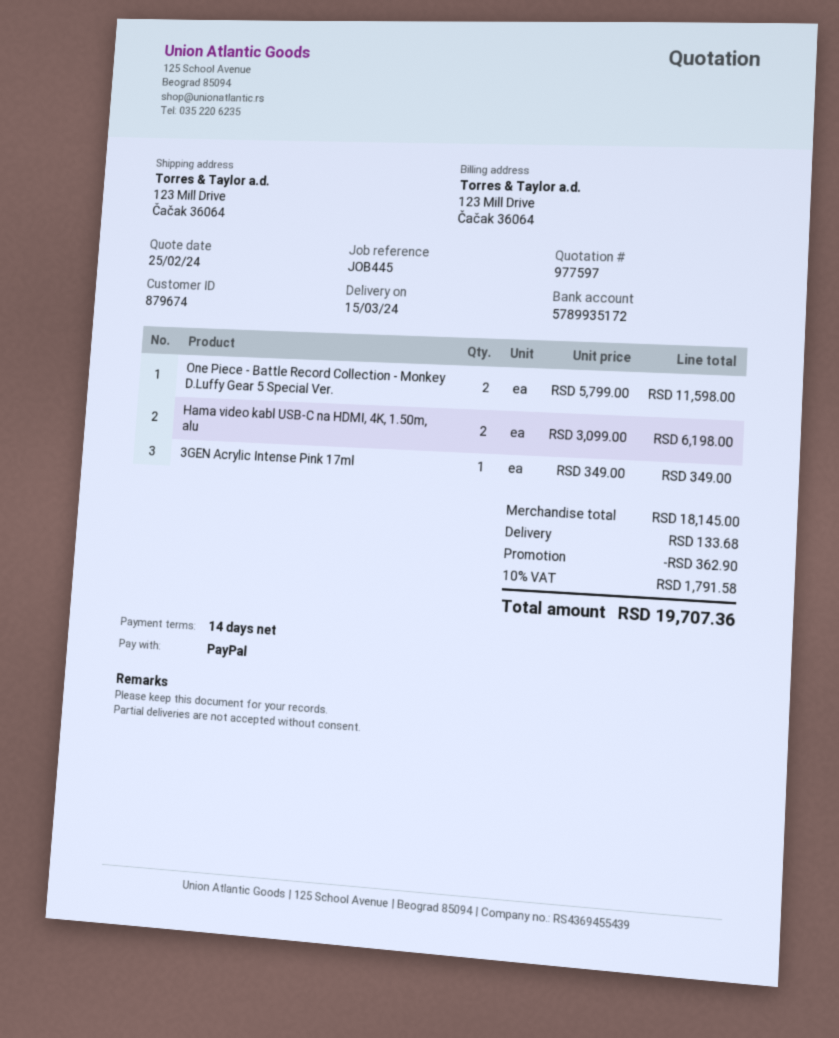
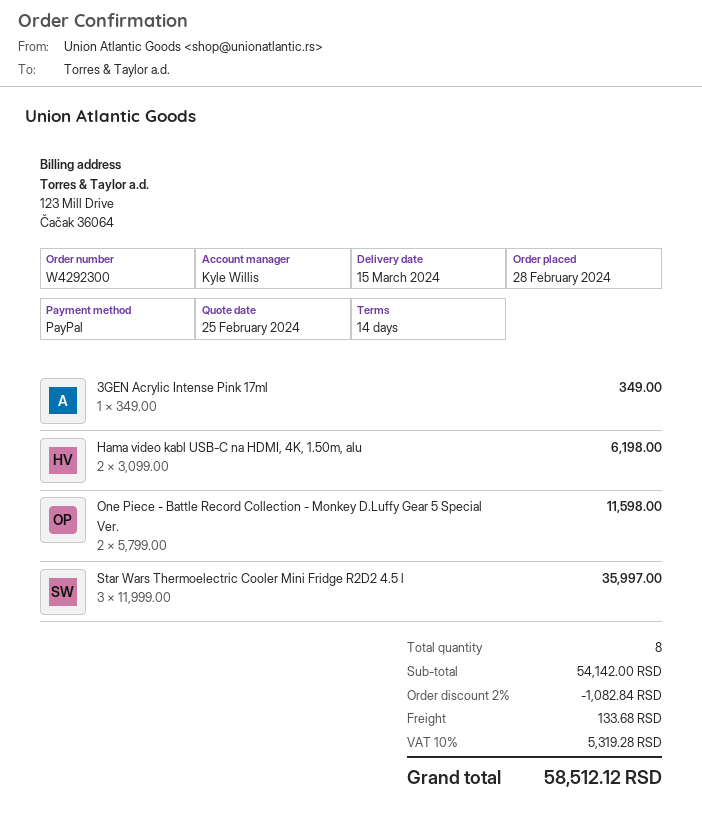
Star Wars Thermoelectric Cooler Mini Fridge R2D2 4.5 l: none -> 3 x 11999.00 = 35997.00
subtotal: 18145.00 -> 54142.00
discount: 362.90 -> 1082.84
tax: 10% = 1791.58 -> 10% = 5319.28
total: 19707.36 -> 58512.12

